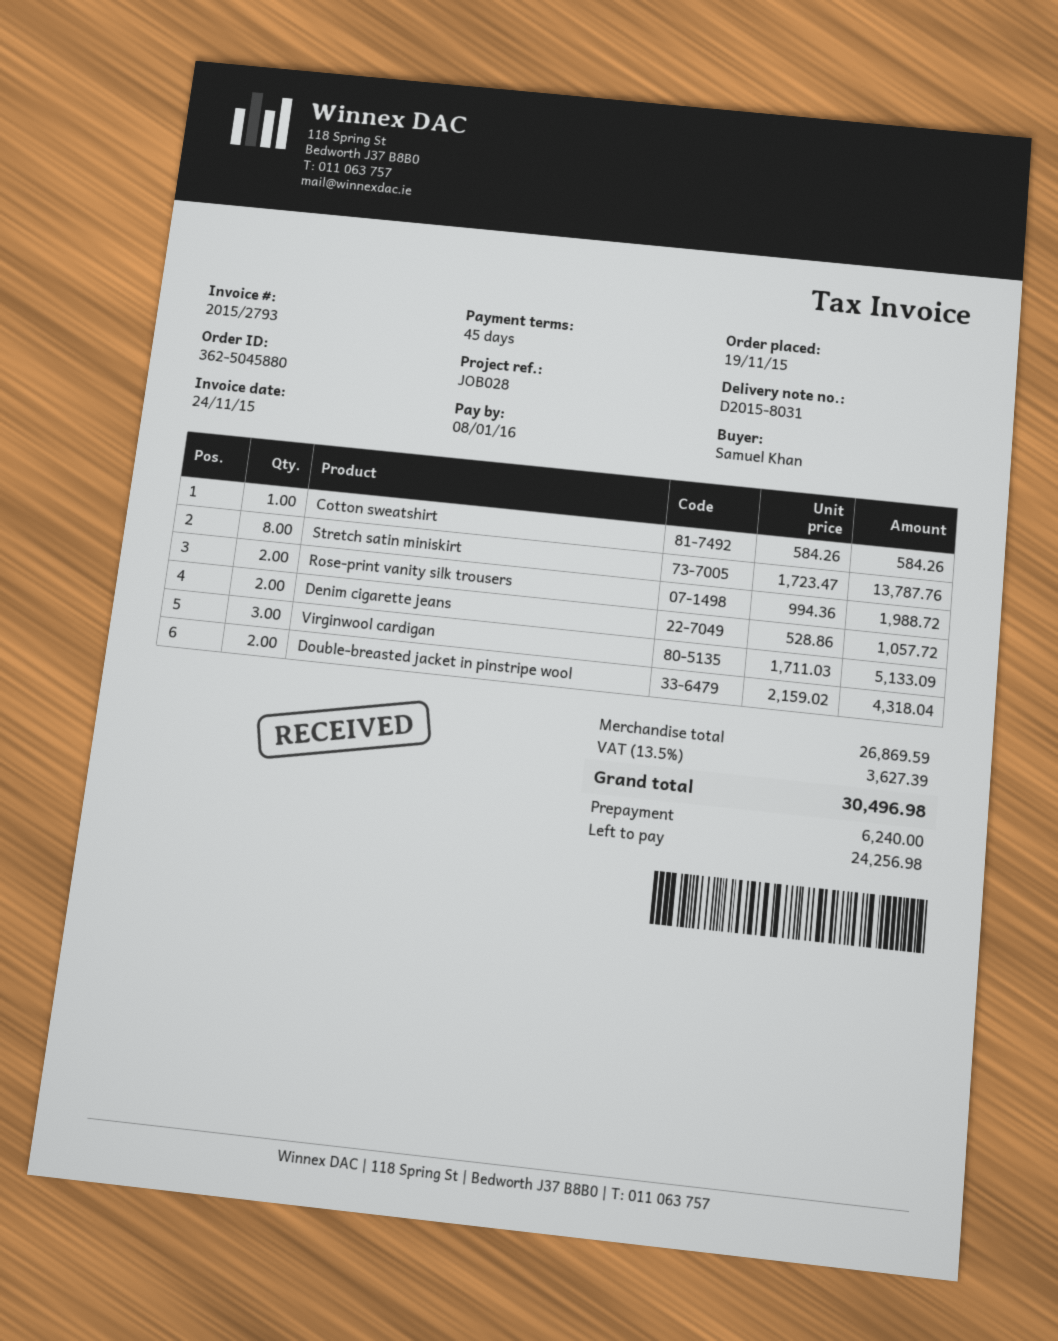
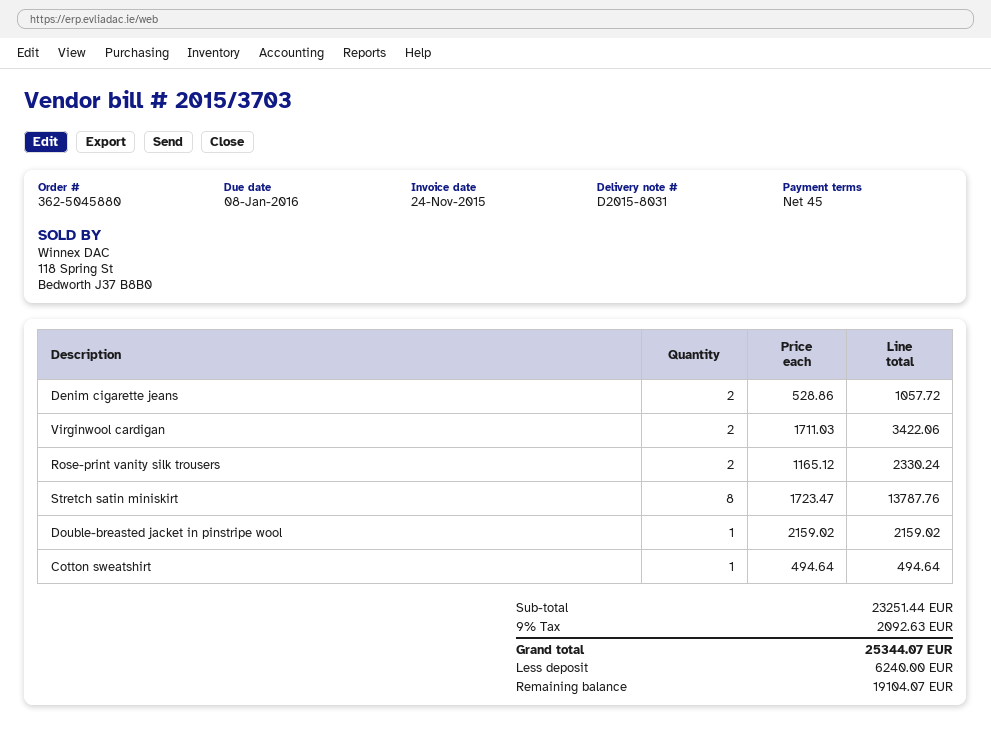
invoice number: 2015/2793 -> 2015/3703
Cotton sweatshirt: 1 x 584.26 = 584.26 -> 1 x 494.64 = 494.64
Rose-print vanity silk trousers: 2 x 994.36 = 1988.72 -> 2 x 1165.12 = 2330.24
Virginwool cardigan: 3 x 1711.03 = 5133.09 -> 2 x 1711.03 = 3422.06
Double-breasted jacket in pinstripe wool: 2 x 2159.02 = 4318.04 -> 1 x 2159.02 = 2159.02
subtotal: 26869.59 -> 23251.44
tax: 13.5% = 3627.39 -> 9% = 2092.63
total: 30496.98 -> 25344.07
balance: 24256.98 -> 19104.07

